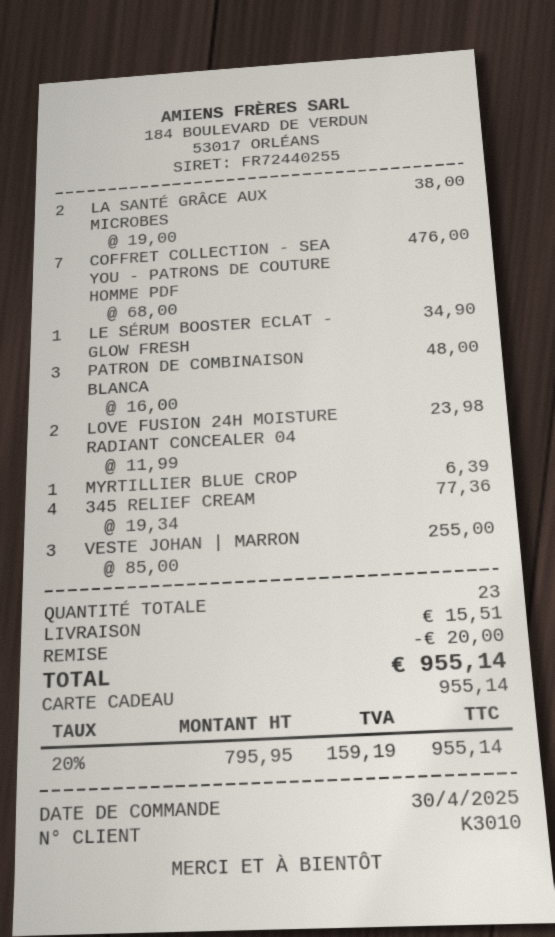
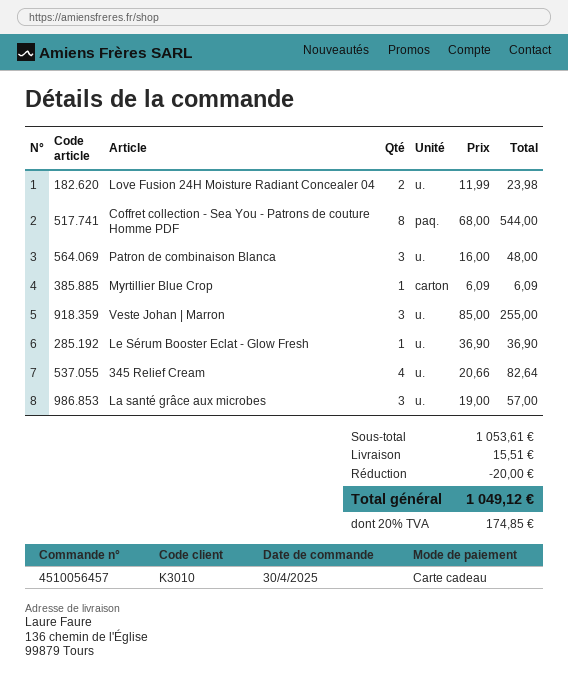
LA SANTÉ GRÂCE AUX MICROBES: 2 x 19.00 = 38.00 -> 3 x 19.00 = 57.00
COFFRET COLLECTION - SEA YOU - PATRONS DE COUTURE HOMME PDF: 7 x 68.00 = 476.00 -> 8 x 68.00 = 544.00
LE SÉRUM BOOSTER ECLAT - GLOW FRESH: 1 x 34.90 = 34.90 -> 1 x 36.90 = 36.90
MYRTILLIER BLUE CROP: 1 x 6.39 = 6.39 -> 1 x 6.09 = 6.09
345 RELIEF CREAM: 4 x 19.34 = 77.36 -> 4 x 20.66 = 82.64
tax: 20% = 159.19 -> 20% = 174.85
total: 955.14 -> 1049.12

